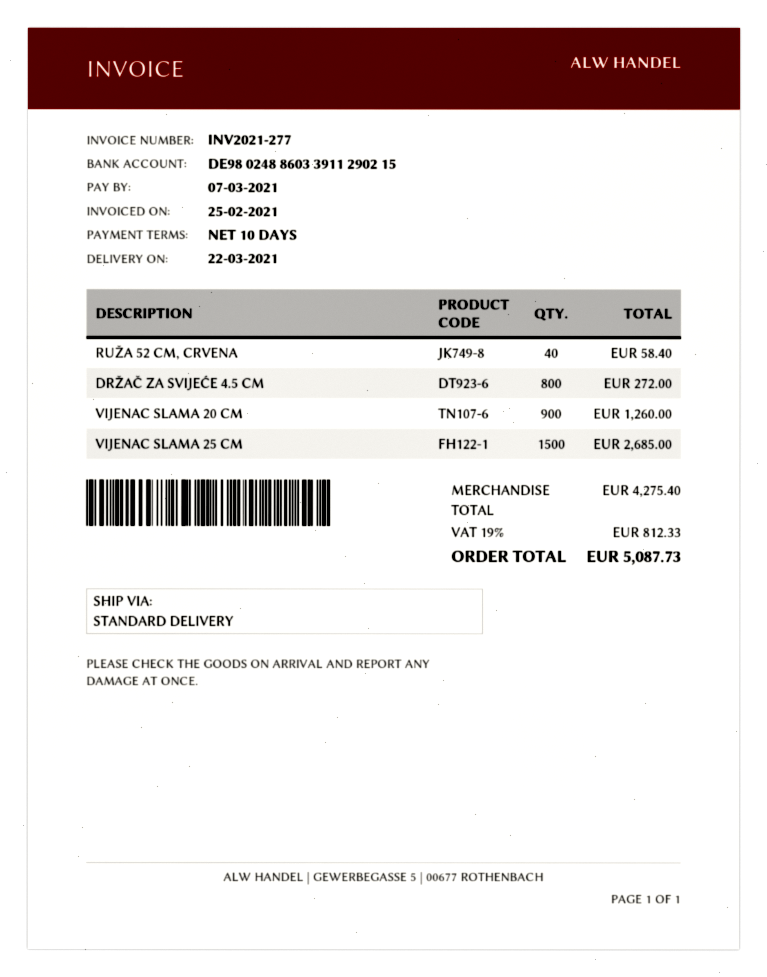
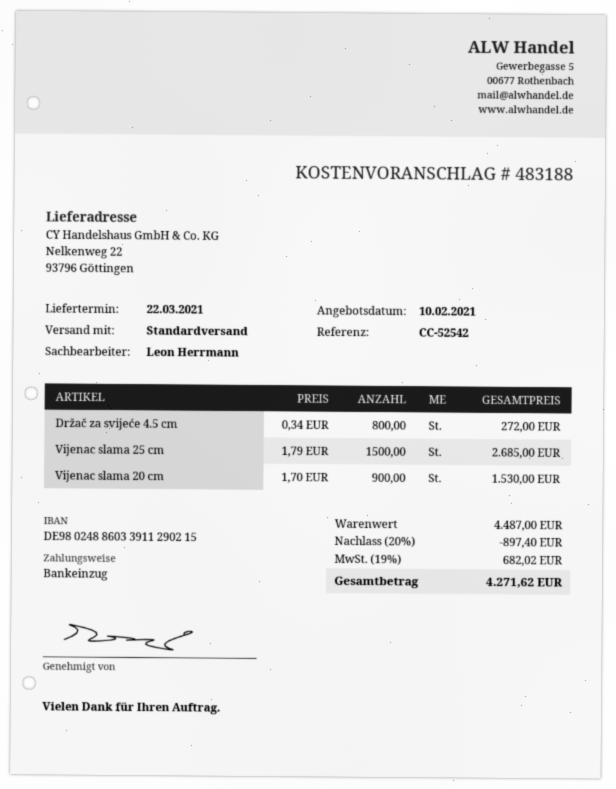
RUŽA 52 CM, CRVENA: 40 for 58.40 -> none
VIJENAC SLAMA 20 CM: 900 for 1260.00 -> 900 for 1530.00
subtotal: 4275.40 -> 4487.00
discount: none -> 20% = 897.40
tax: 19% = 812.33 -> 19% = 682.02
total: 5087.73 -> 4271.62

